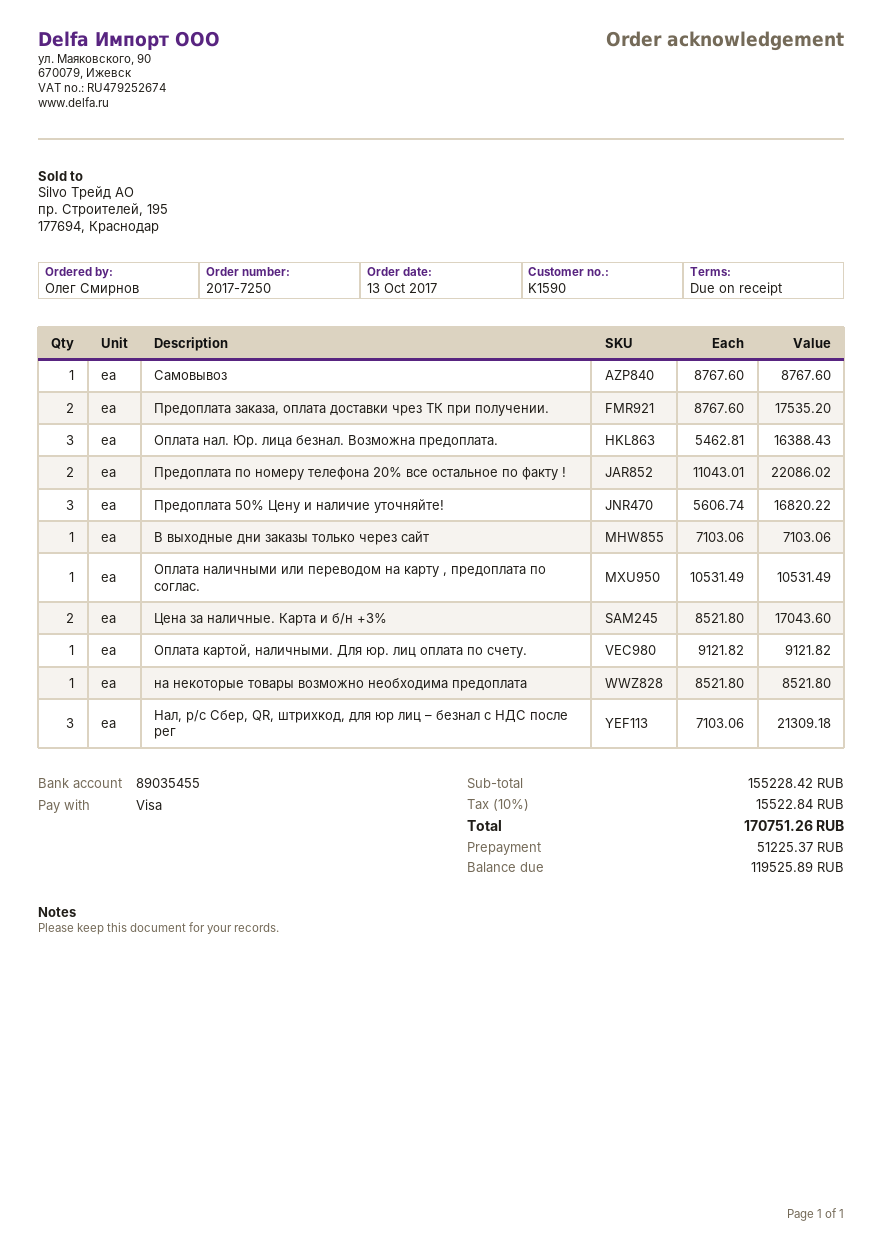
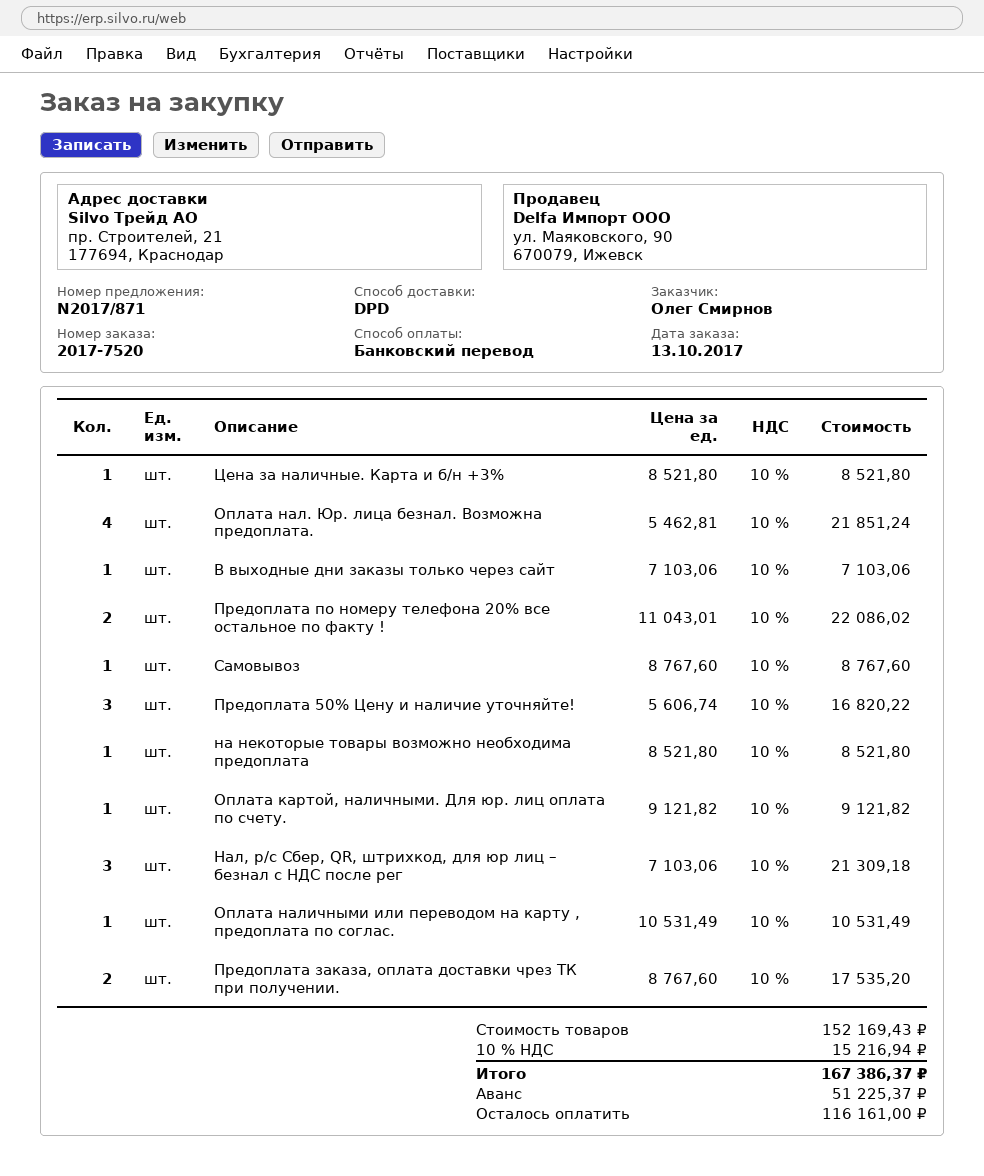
order number: 2017-7250 -> 2017-7520
payment method: Visa -> bank transfer
Оплата нал. Юр. лица безнал. Возможна предоплата.: 3 x 5462.81 = 16388.43 -> 4 x 5462.81 = 21851.24
Цена за наличные. Карта и б/н +3%: 2 x 8521.80 = 17043.60 -> 1 x 8521.80 = 8521.80
subtotal: 155228.42 -> 152169.43
tax: 10% = 15522.84 -> 10% = 15216.94
total: 170751.26 -> 167386.37
balance: 119525.89 -> 116161.00

